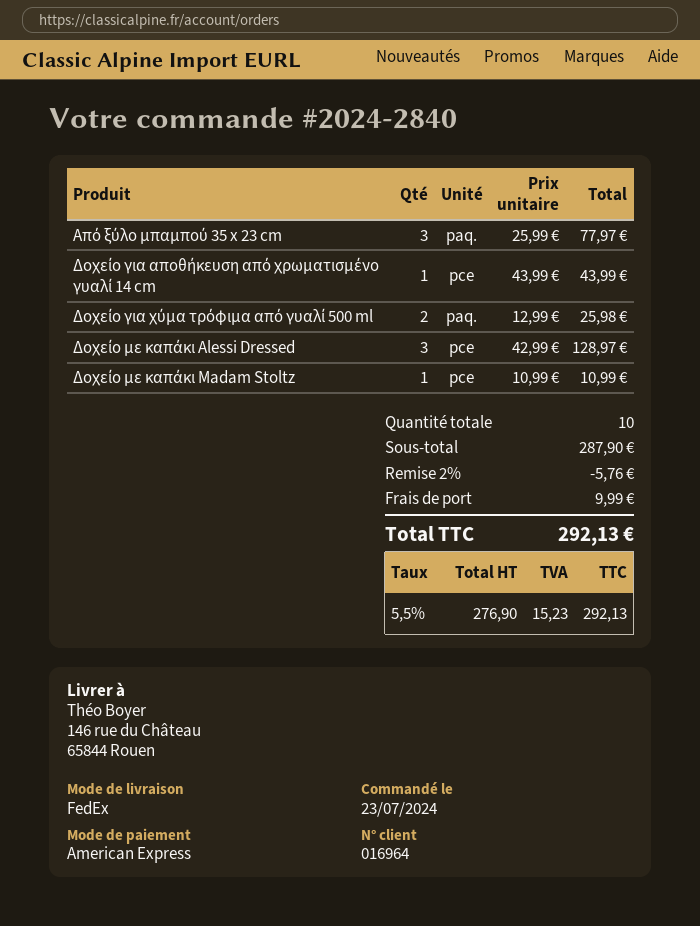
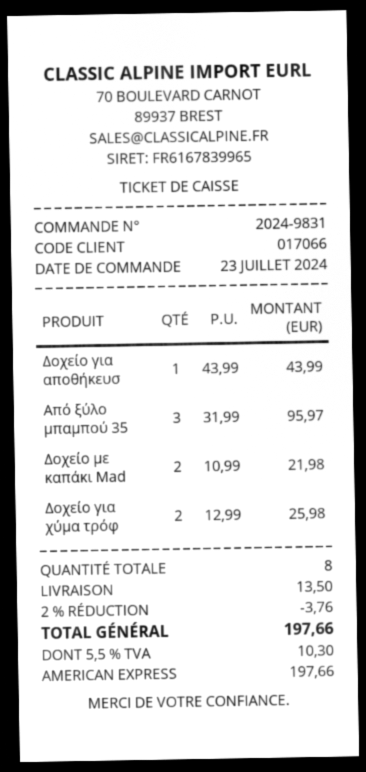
order number: 2024-2840 -> 2024-9831
customer number: 016964 -> 017066
Από ξύλο μπαμπού 35 x 23 cm: 3 x 25.99 = 77.97 -> 3 x 31.99 = 95.97
Δοχείο με καπάκι Alessi Dressed: 3 x 42.99 = 128.97 -> none
Δοχείο με καπάκι Madam Stoltz: 1 x 10.99 = 10.99 -> 2 x 10.99 = 21.98
total quantity: 10 -> 8
discount: 2% = 5.76 -> 2% = 3.76
shipping: 9.99 -> 13.50
tax: 5.5% = 15.23 -> 5.5% = 10.30
total: 292.13 -> 197.66

